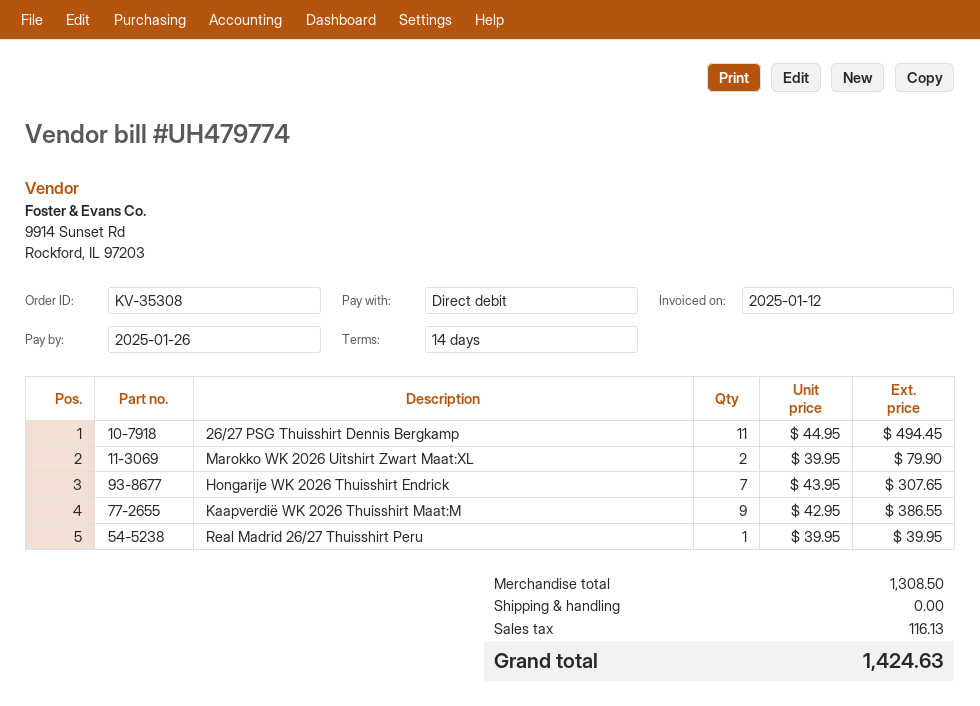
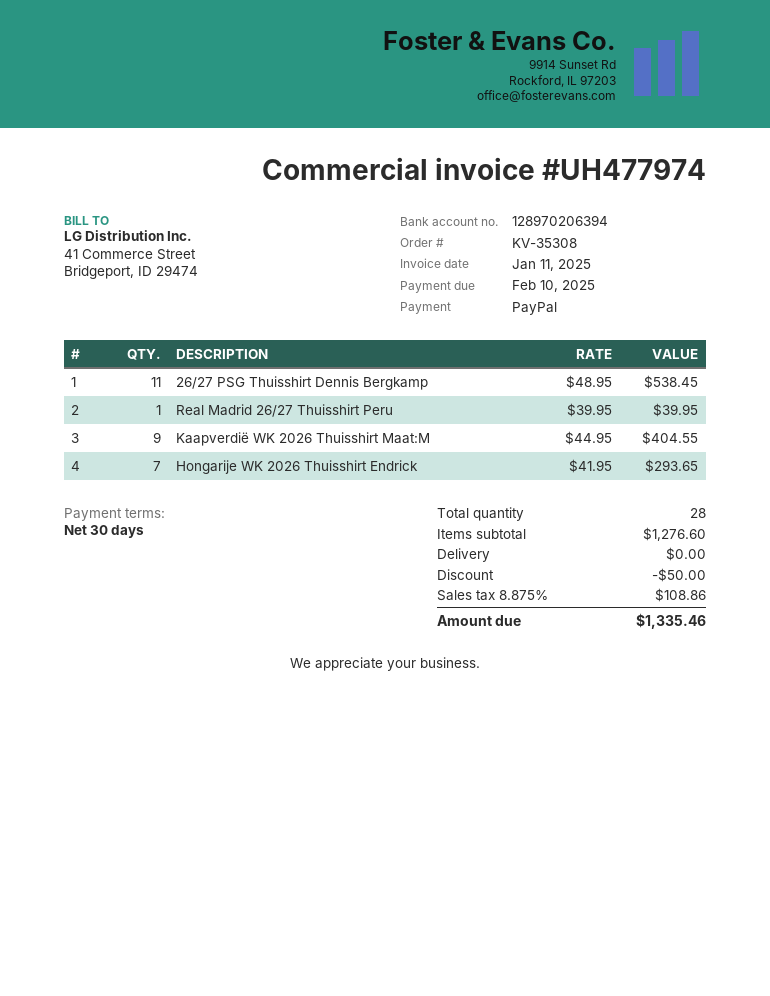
invoice number: UH479774 -> UH477974
invoice date: 2025-01-12 -> 2025-01-11
payment terms: 14 days -> 30 days
due date: 2025-01-26 -> 2025-02-10
payment method: direct debit -> PayPal
26/27 PSG Thuisshirt Dennis Bergkamp: 11 x 44.95 = 494.45 -> 11 x 48.95 = 538.45
Marokko WK 2026 Uitshirt Zwart Maat:XL: 2 x 39.95 = 79.90 -> none
Hongarije WK 2026 Thuisshirt Endrick: 7 x 43.95 = 307.65 -> 7 x 41.95 = 293.65
Kaapverdië WK 2026 Thuisshirt Maat:M: 9 x 42.95 = 386.55 -> 9 x 44.95 = 404.55
subtotal: 1308.50 -> 1276.60
discount: none -> 50.00
tax: 116.13 -> 108.86
total: 1424.63 -> 1335.46

